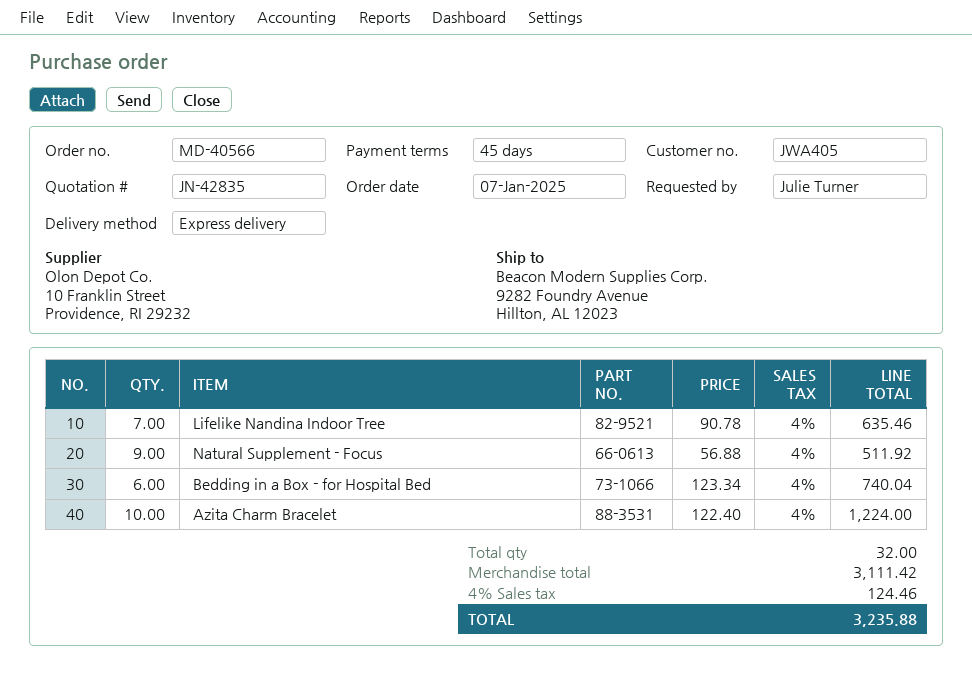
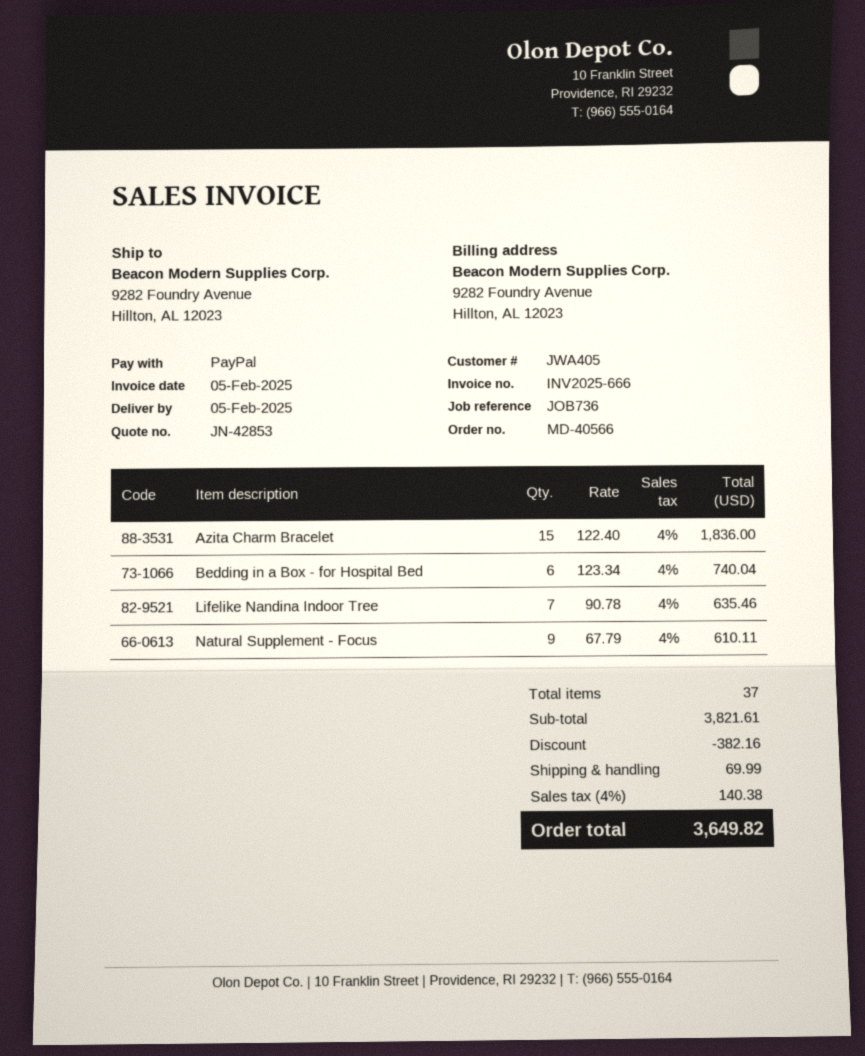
quote number: JN-42835 -> JN-42853
Natural Supplement - Focus: 9 x 56.88 = 511.92 -> 9 x 67.79 = 610.11
Azita Charm Bracelet: 10 x 122.40 = 1224.00 -> 15 x 122.40 = 1836.00
total quantity: 32 -> 37
subtotal: 3111.42 -> 3821.61
discount: none -> 382.16
shipping: none -> 69.99
tax: 4% = 124.46 -> 4% = 140.38
total: 3235.88 -> 3649.82

